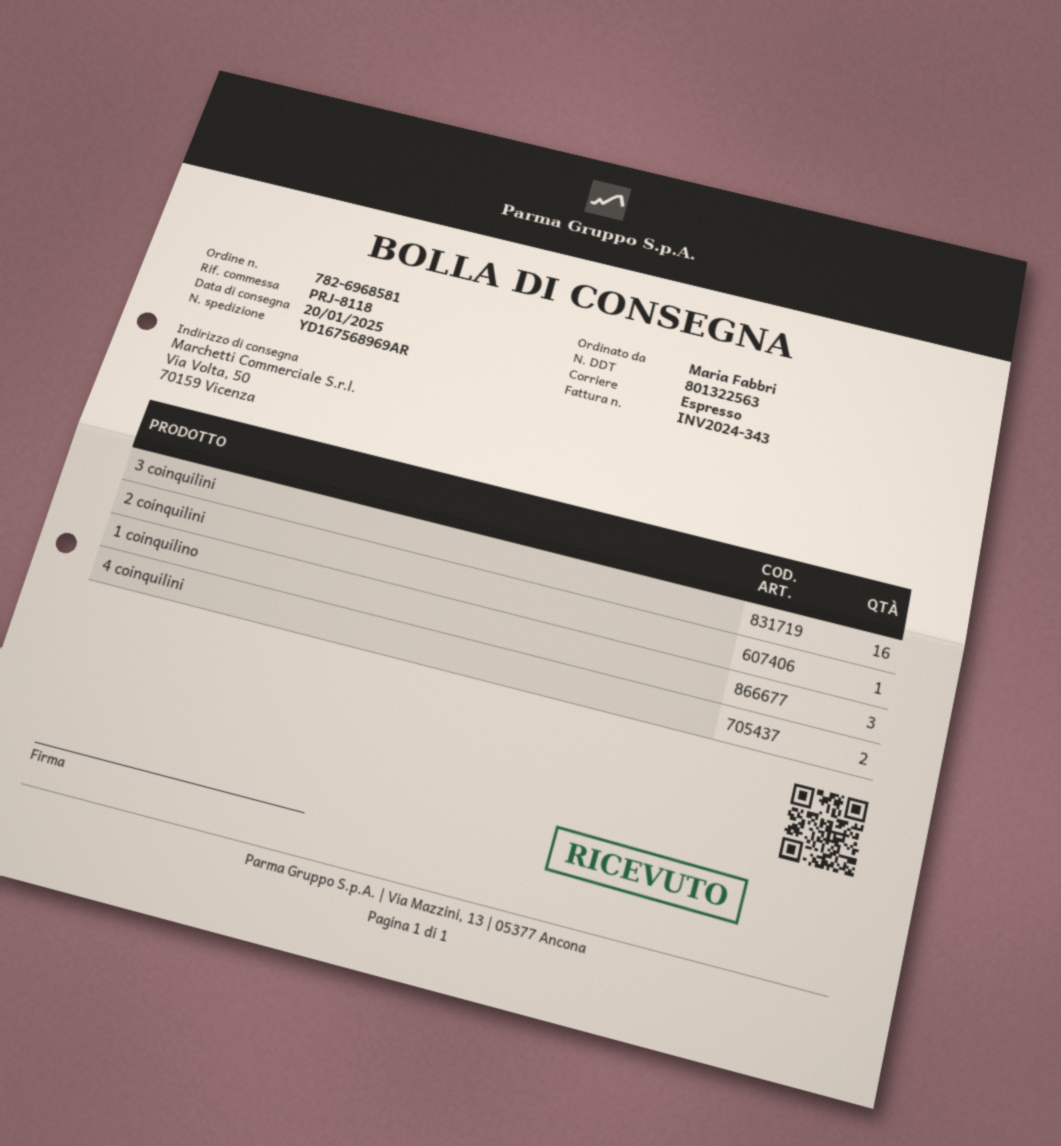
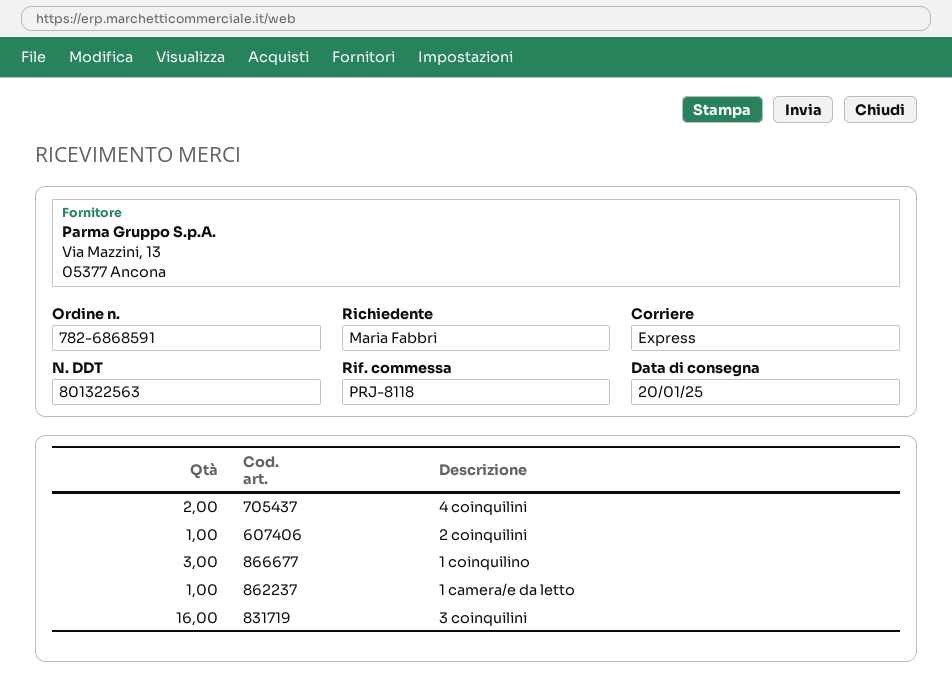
order number: 782-6968581 -> 782-6868591
1 camera/e da letto: none -> 1

